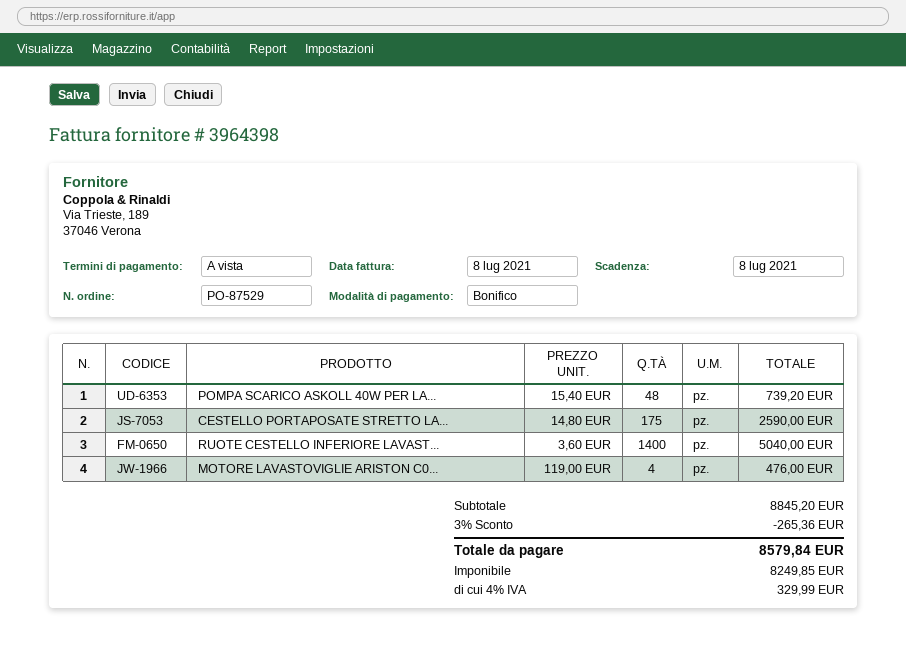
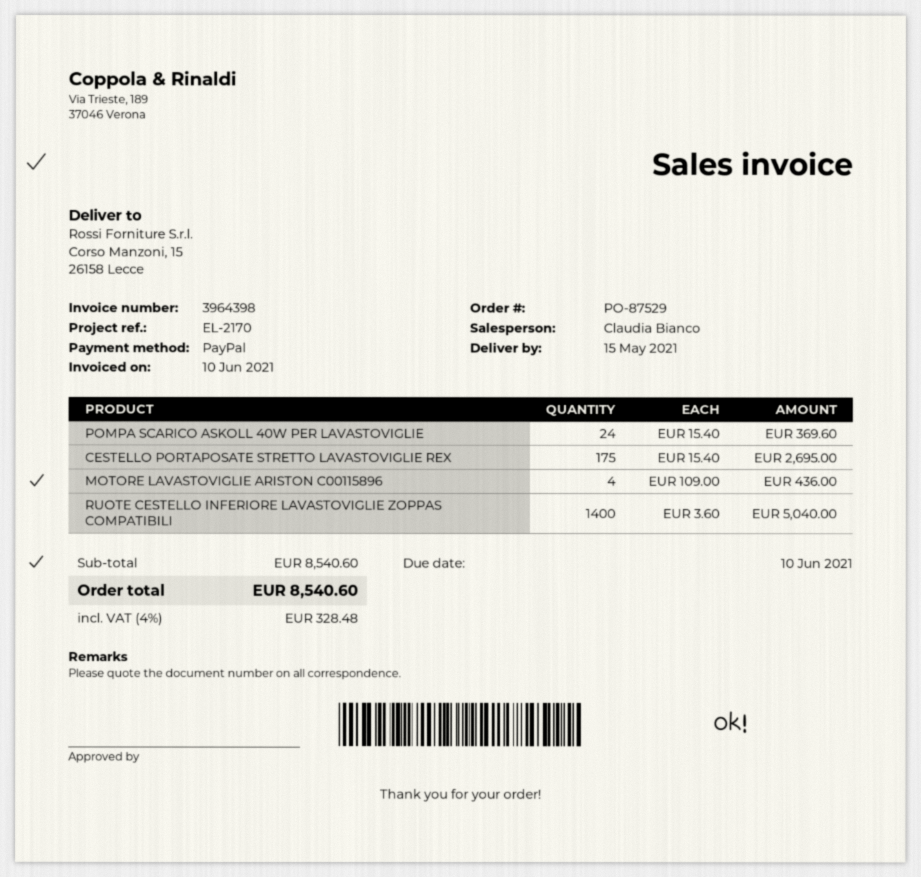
invoice date: 2021-07-08 -> 2021-06-10
due date: 2021-07-08 -> 2021-06-10
payment method: bank transfer -> PayPal
POMPA SCARICO ASKOLL 40W PER LA...: 48 x 15.40 = 739.20 -> 24 x 15.40 = 369.60
CESTELLO PORTAPOSATE STRETTO LA...: 175 x 14.80 = 2590.00 -> 175 x 15.40 = 2695.00
MOTORE LAVASTOVIGLIE ARISTON C0...: 4 x 119.00 = 476.00 -> 4 x 109.00 = 436.00
subtotal: 8845.20 -> 8540.60
discount: 3% = 265.36 -> none
tax: 4% = 329.99 -> 4% = 328.48
total: 8579.84 -> 8540.60

